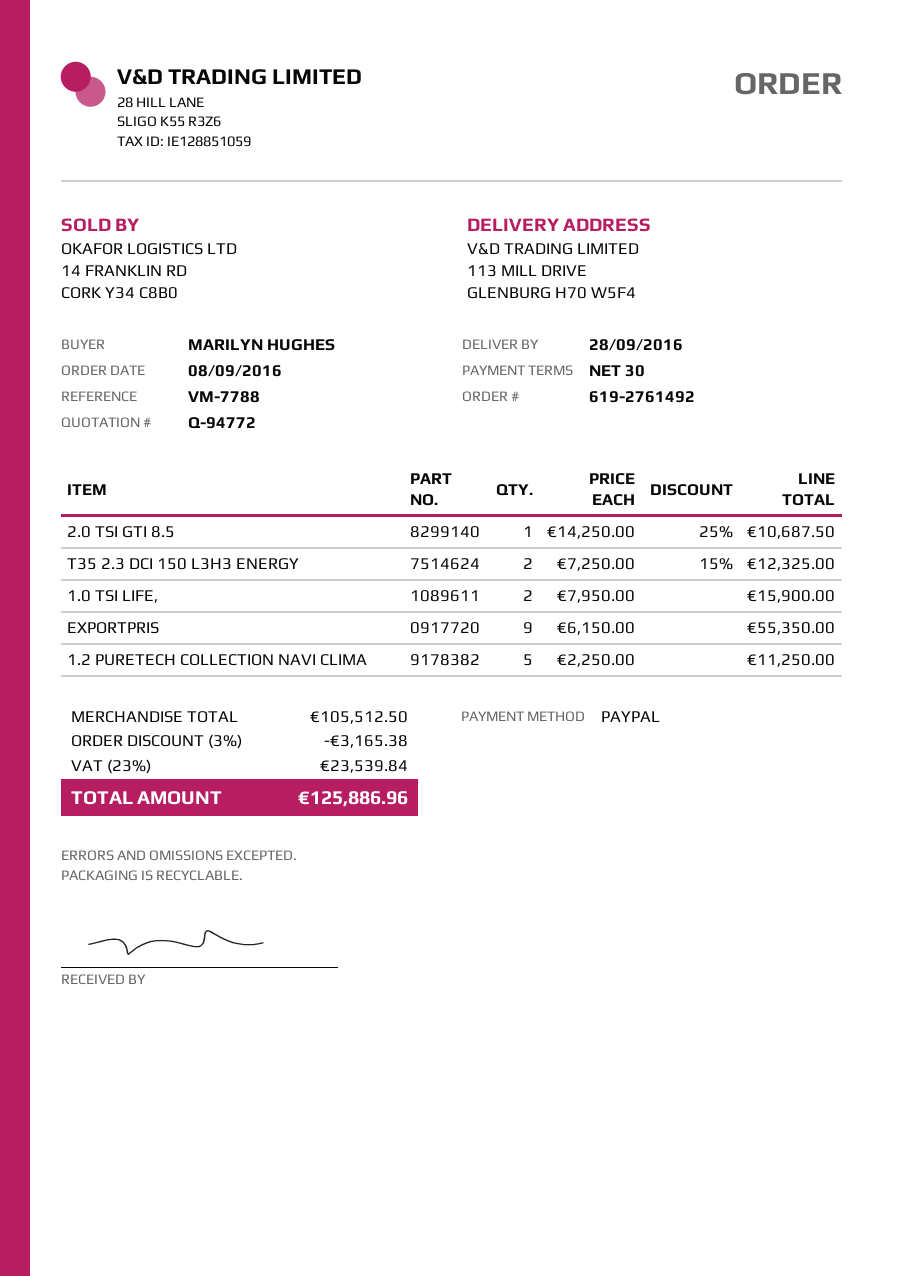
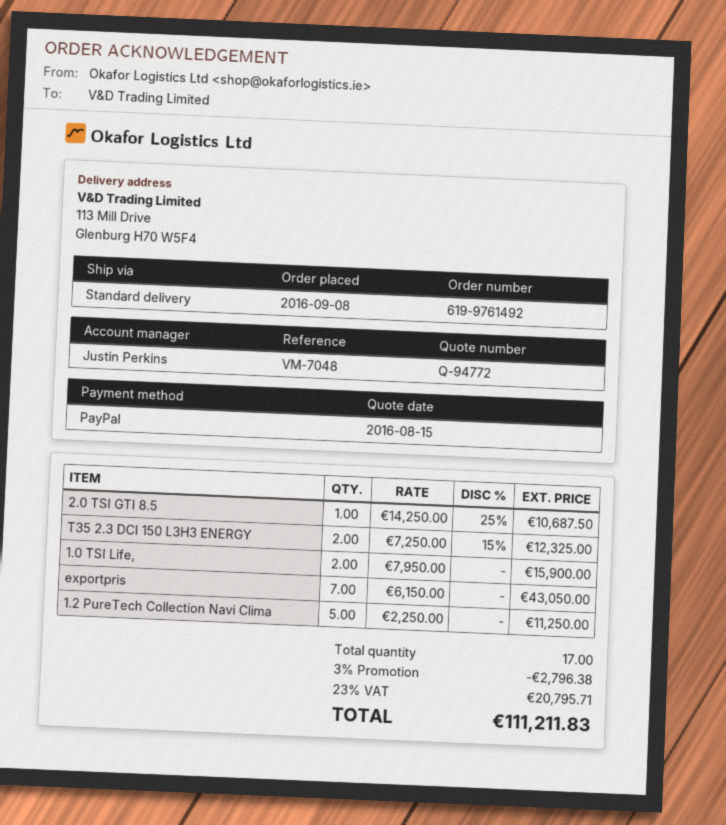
order number: 619-2761492 -> 619-9761492
reference: VM-7788 -> VM-7048
EXPORTPRIS: 9 x 6150.00 = 55350.00 -> 7 x 6150.00 = 43050.00
discount: 3% = 3165.38 -> 3% = 2796.38
tax: 23% = 23539.84 -> 23% = 20795.71
total: 125886.96 -> 111211.83

